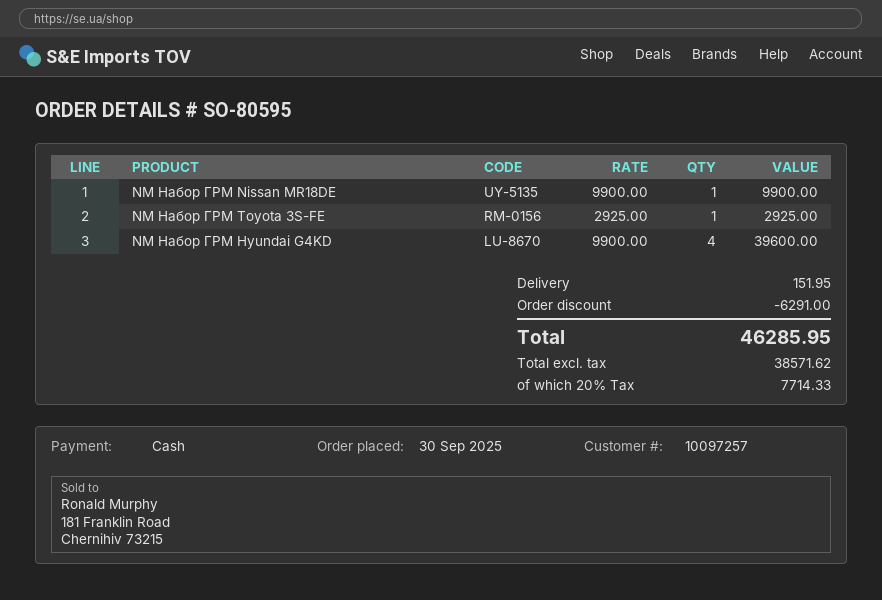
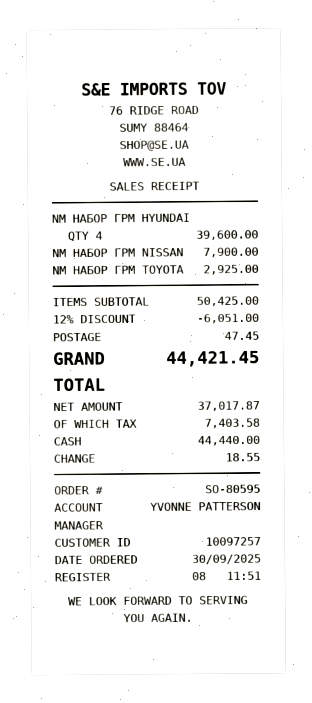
NM Набор ГРМ Nissan MR18DE: 1 for 9900.00 -> 1 for 7900.00
discount: 6291.00 -> 6051.00
shipping: 151.95 -> 47.45
net: 38571.62 -> 37017.87
tax: 7714.33 -> 7403.58
total: 46285.95 -> 44421.45

